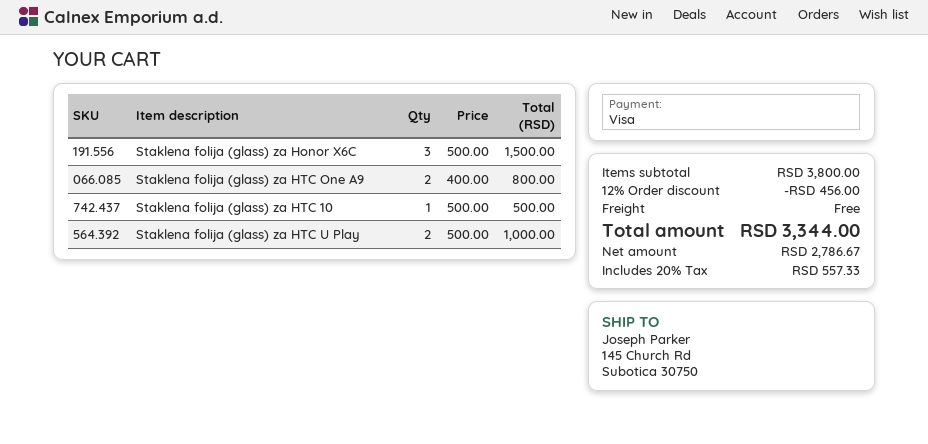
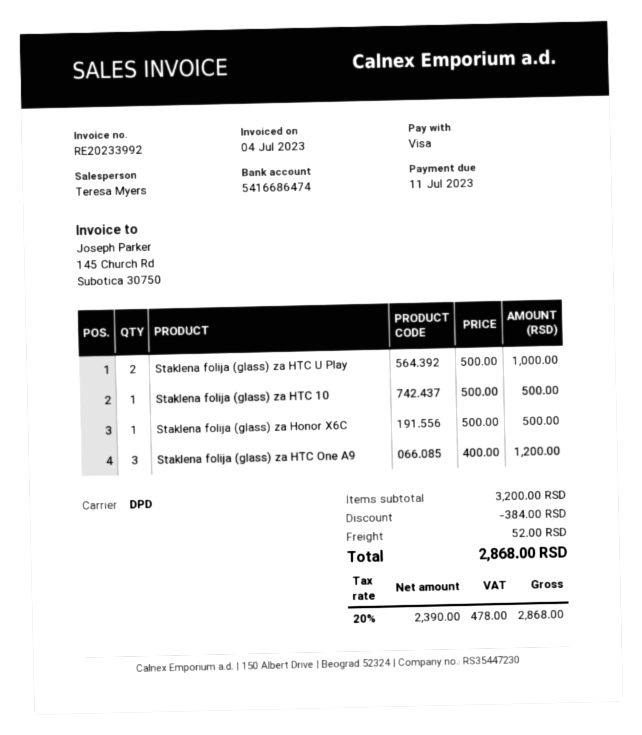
Staklena folija (glass) za Honor X6C: 3 x 500.00 = 1500.00 -> 1 x 500.00 = 500.00
Staklena folija (glass) za HTC One A9: 2 x 400.00 = 800.00 -> 3 x 400.00 = 1200.00
subtotal: 3800.00 -> 3200.00
discount: 456.00 -> 384.00
shipping: 0.00 -> 52.00
net: 2786.67 -> 2390.00
tax: 20% = 557.33 -> 20% = 478.00
total: 3344.00 -> 2868.00

